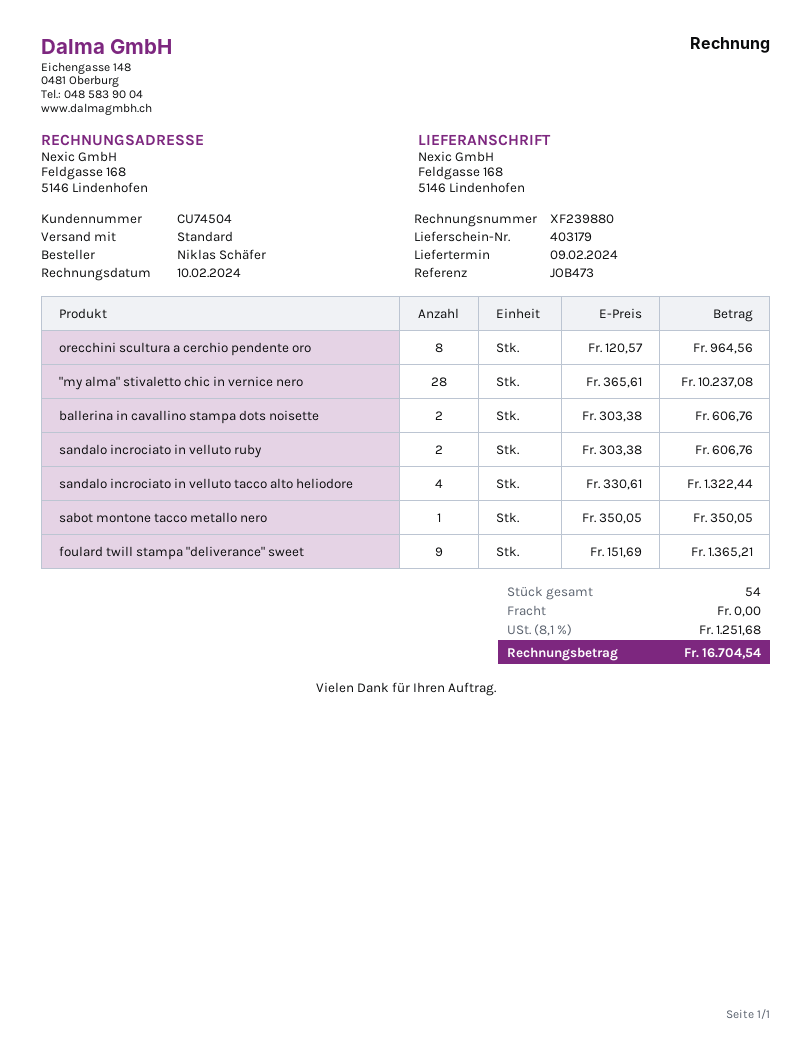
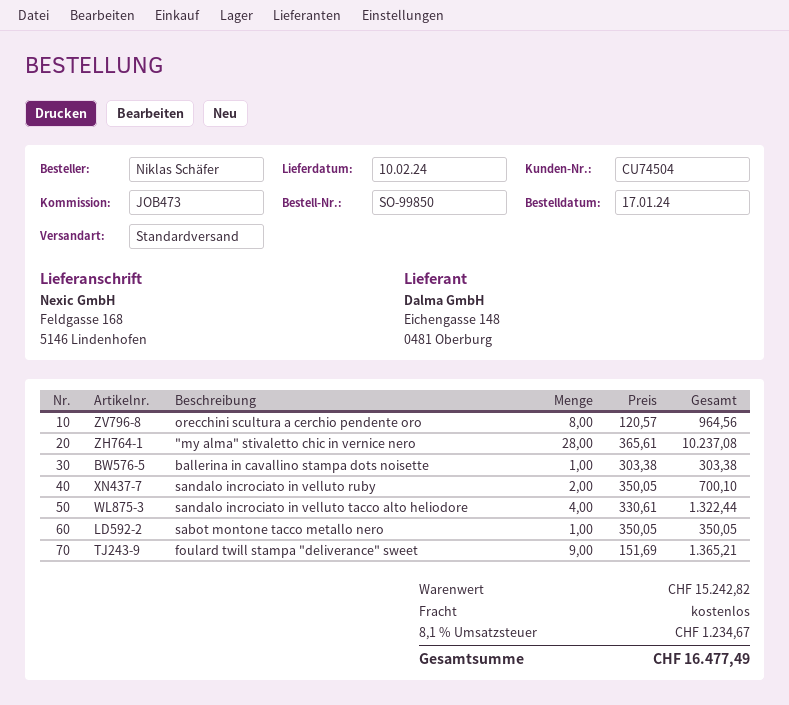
delivery date: 2024-02-09 -> 2024-02-10
ballerina in cavallino stampa dots noisette: 2 x 303.38 = 606.76 -> 1 x 303.38 = 303.38
sandalo incrociato in velluto ruby: 2 x 303.38 = 606.76 -> 2 x 350.05 = 700.10
tax: 8.1% = 1251.68 -> 8.1% = 1234.67
total: 16704.54 -> 16477.49

